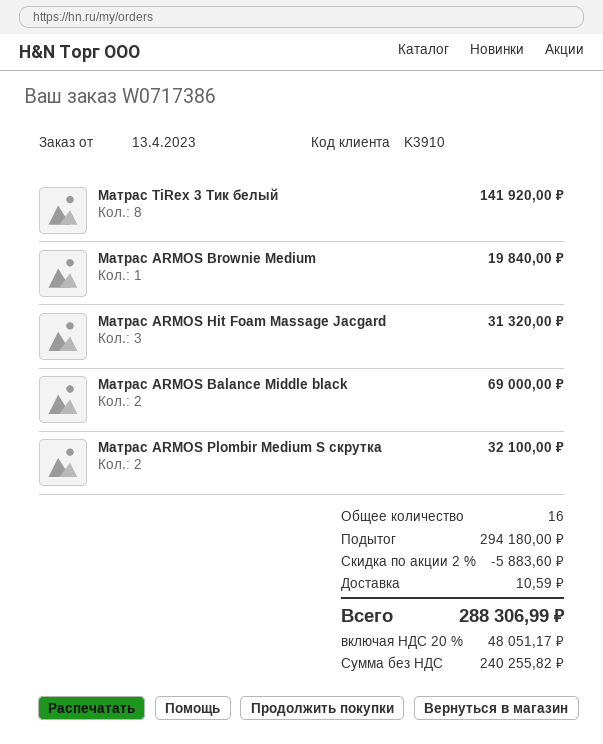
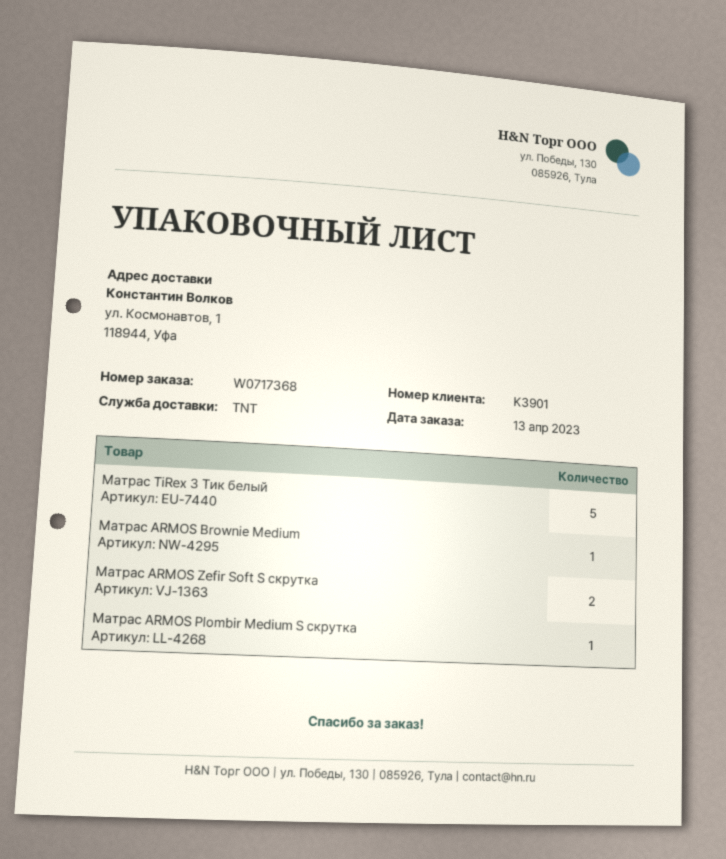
order number: W0717386 -> W0717368
customer number: K3910 -> K3901
Матрас TiRex 3 Тик белый: 8 -> 5
Матрас ARMOS Hit Foam Massage Jacgard: 3 -> none
Матрас ARMOS Balance Middle black: 2 -> none
Матрас ARMOS Plombir Medium S скрутка: 2 -> 1
Матрас ARMOS Zefir Soft S скрутка: none -> 2

